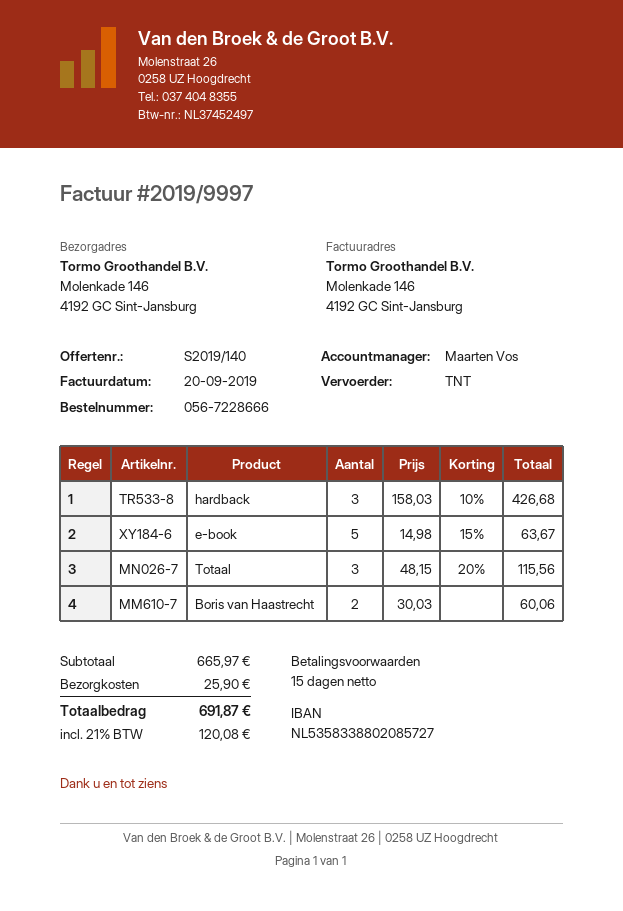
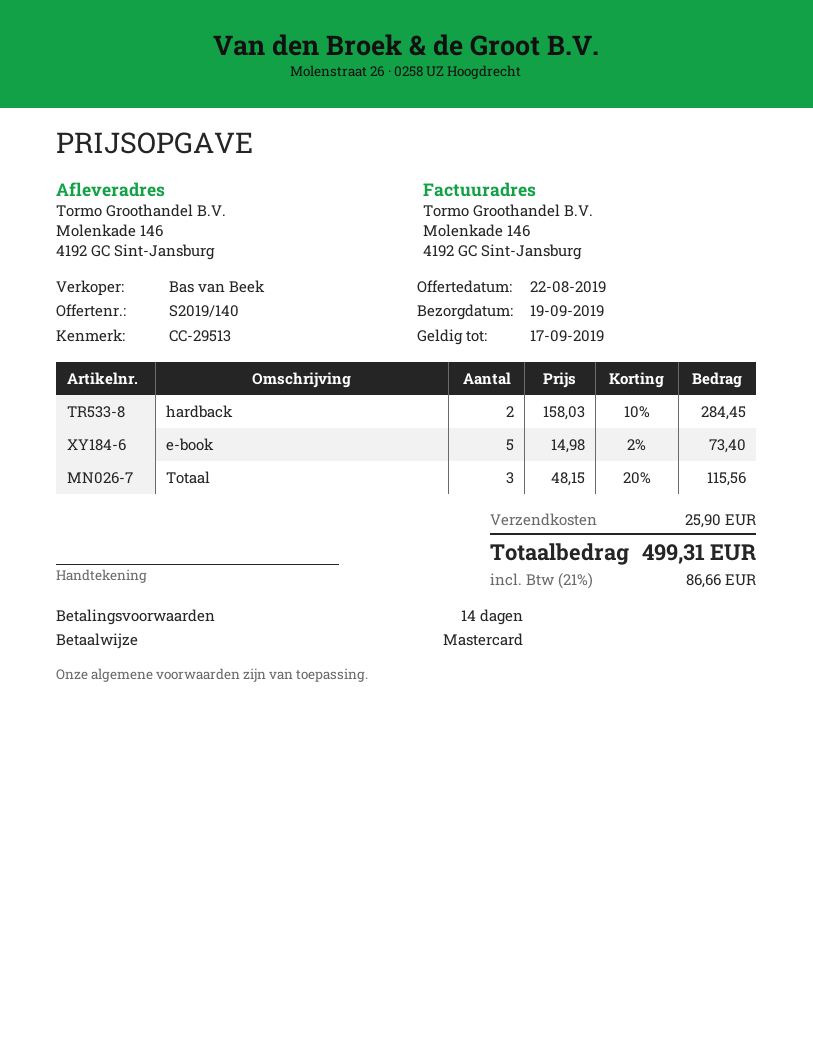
payment terms: 15 days -> 14 days
sales rep: Maarten Vos -> Bas van Beek
hardback: 3 x 158.03 - 10% = 426.68 -> 2 x 158.03 - 10% = 284.45
e-book: 5 x 14.98 - 15% = 63.67 -> 5 x 14.98 - 2% = 73.40
Boris van Haastrecht: 2 x 30.03 = 60.06 -> none
tax: 21% = 120.08 -> 21% = 86.66
total: 691.87 -> 499.31

